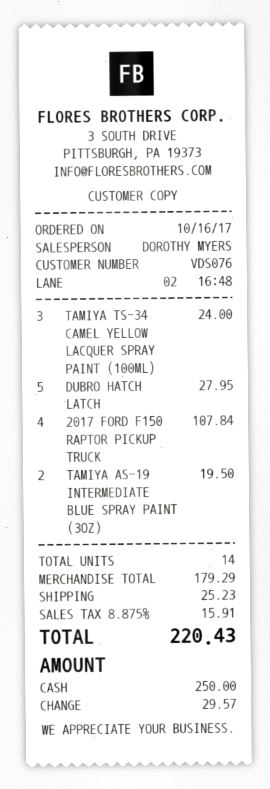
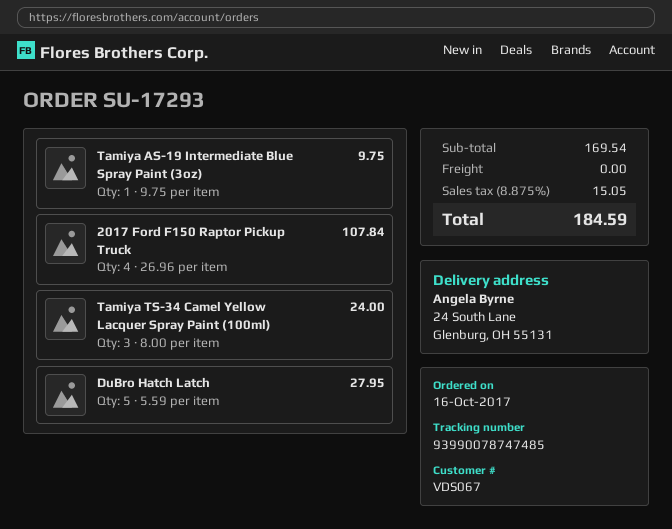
customer number: VDS076 -> VDS067
TAMIYA AS-19 INTERMEDIATE BLUE SPRAY PAINT (3OZ): 2 for 19.50 -> 1 for 9.75
subtotal: 179.29 -> 169.54
shipping: 25.23 -> 0.00
tax: 8.875% = 15.91 -> 8.875% = 15.05
total: 220.43 -> 184.59

